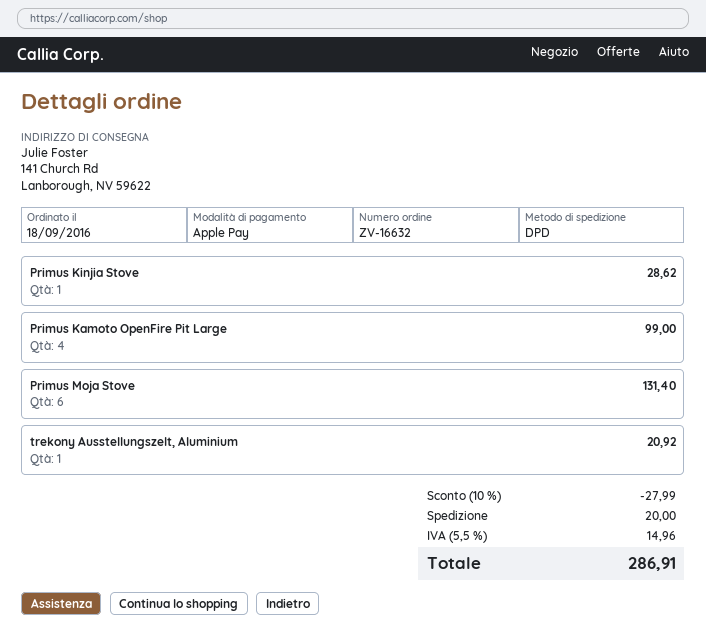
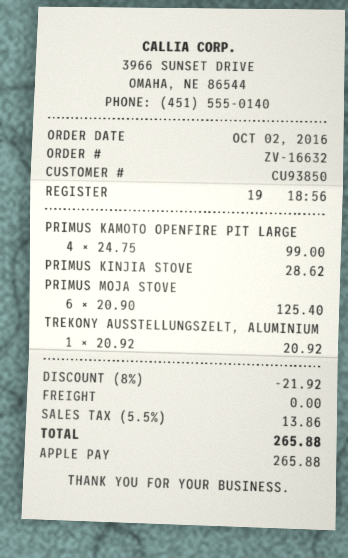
order date: 2016-09-18 -> 2016-10-02
Primus Moja Stove: 6 for 131.40 -> 6 for 125.40
discount: 10% = 27.99 -> 8% = 21.92
shipping: 20.00 -> 0.00
tax: 5.5% = 14.96 -> 5.5% = 13.86
total: 286.91 -> 265.88

